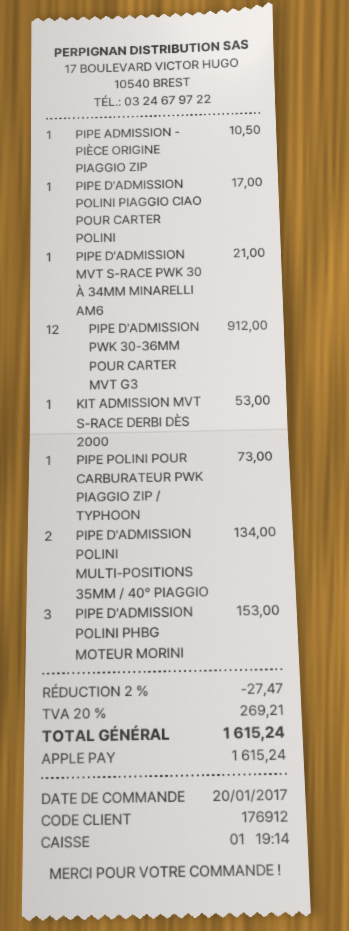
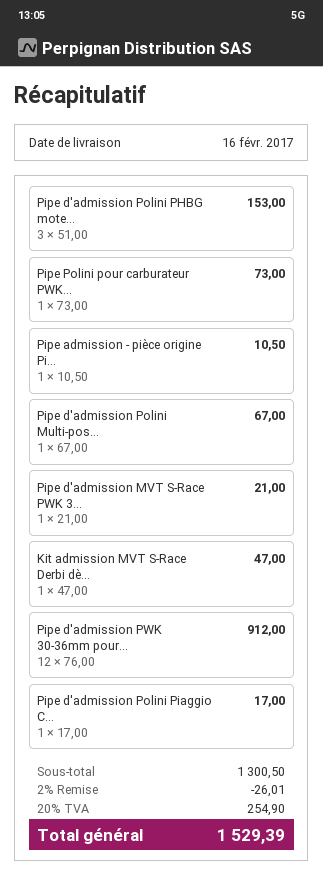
KIT ADMISSION MVT S-RACE DERBI DÈS 2000: 1 for 53.00 -> 1 for 47.00
PIPE D'ADMISSION POLINI MULTI-POSITIONS 35MM / 40° PIAGGIO: 2 for 134.00 -> 1 for 67.00
discount: 2% = 27.47 -> 2% = 26.01
tax: 20% = 269.21 -> 20% = 254.90
total: 1615.24 -> 1529.39

